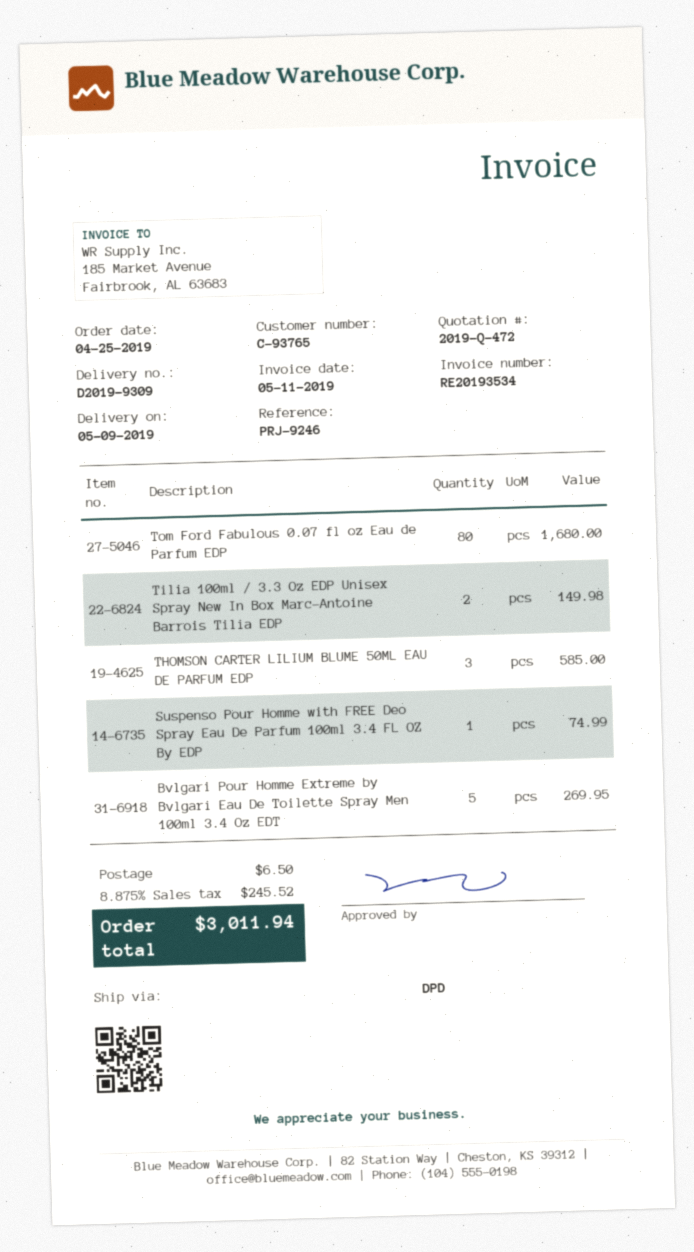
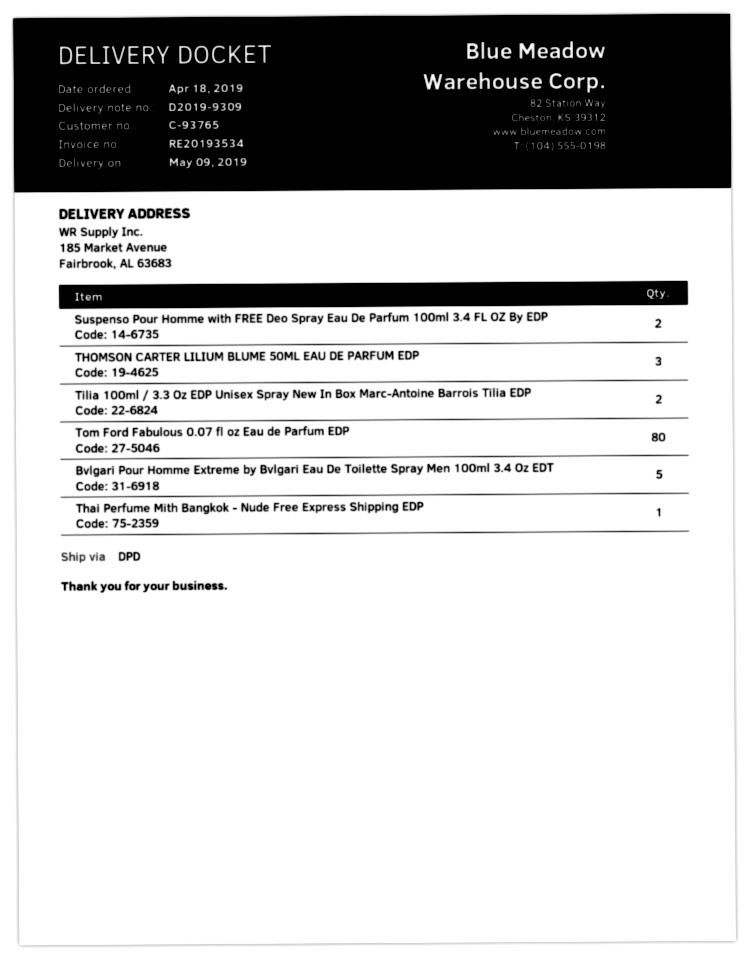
order date: 2019-04-25 -> 2019-04-18
Suspenso Pour Homme with FREE Deo Spray Eau De Parfum 100ml 3.4 FL OZ By EDP: 1 -> 2
Thai Perfume Mith Bangkok - Nude Free Express Shipping EDP: none -> 1

